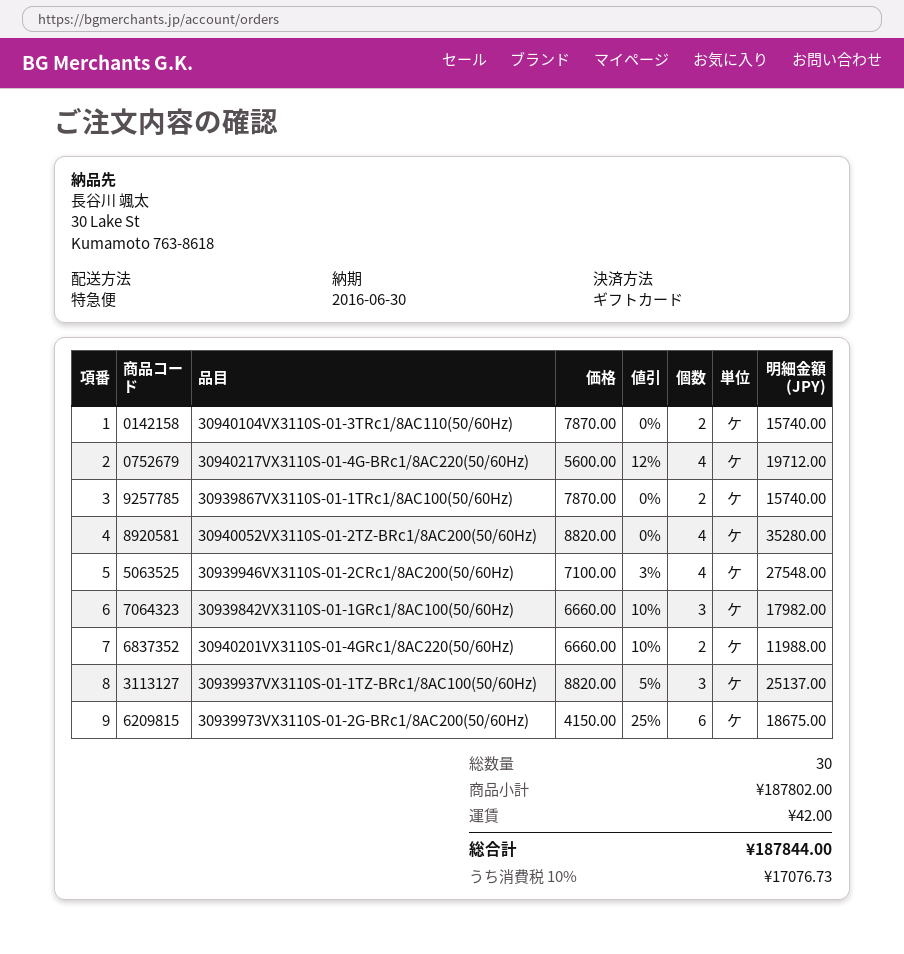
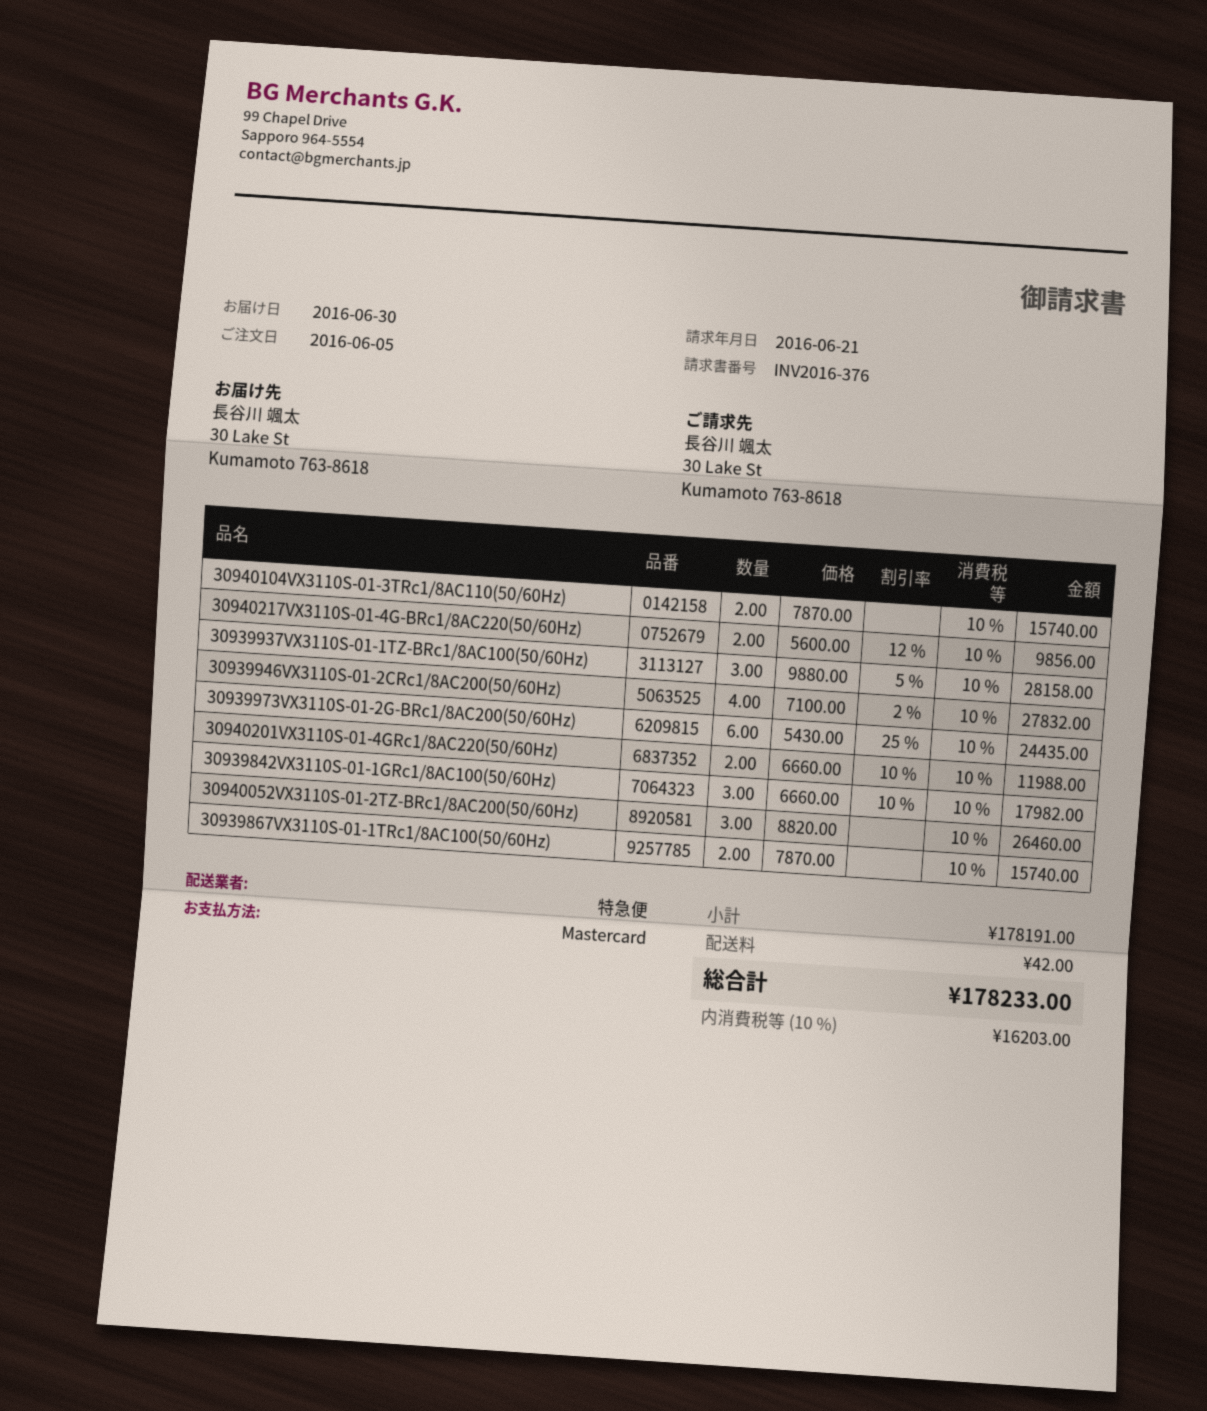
payment method: gift card -> Mastercard
30940217VX3110S-01-4G-BRc1/8AC220(50/60Hz): 4 x 5600.00 - 12% = 19712.00 -> 2 x 5600.00 - 12% = 9856.00
30940052VX3110S-01-2TZ-BRc1/8AC200(50/60Hz): 4 x 8820.00 = 35280.00 -> 3 x 8820.00 = 26460.00
30939946VX3110S-01-2CRc1/8AC200(50/60Hz): 4 x 7100.00 - 3% = 27548.00 -> 4 x 7100.00 - 2% = 27832.00
30939937VX3110S-01-1TZ-BRc1/8AC100(50/60Hz): 3 x 8820.00 - 5% = 25137.00 -> 3 x 9880.00 - 5% = 28158.00
30939973VX3110S-01-2G-BRc1/8AC200(50/60Hz): 6 x 4150.00 - 25% = 18675.00 -> 6 x 5430.00 - 25% = 24435.00
subtotal: 187802.00 -> 178191.00
tax: 10% = 17076.73 -> 10% = 16203.00
total: 187844.00 -> 178233.00

